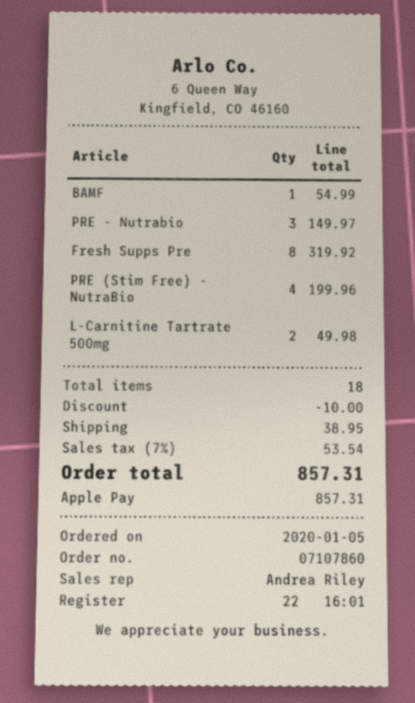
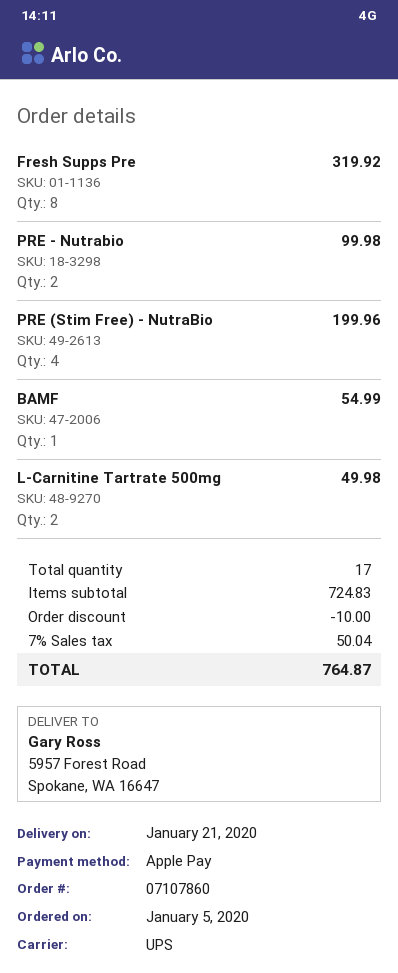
PRE - Nutrabio: 3 for 149.97 -> 2 for 99.98
total quantity: 18 -> 17
shipping: 38.95 -> none
tax: 7% = 53.54 -> 7% = 50.04
total: 857.31 -> 764.87

